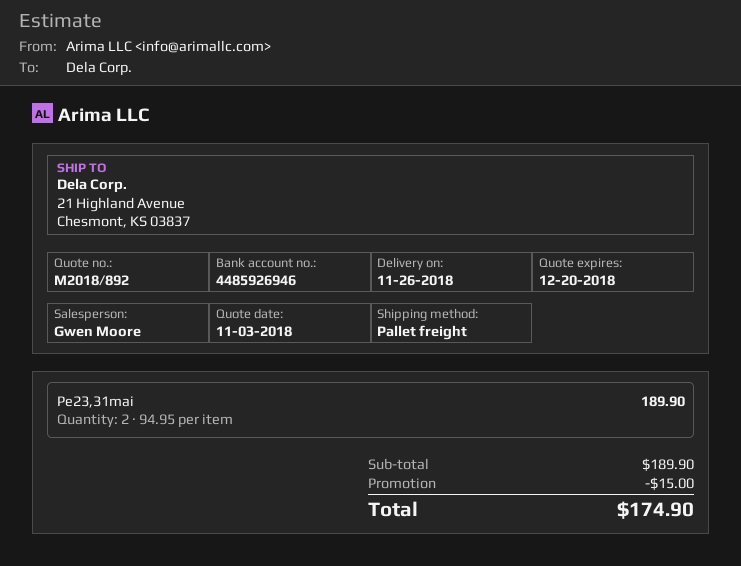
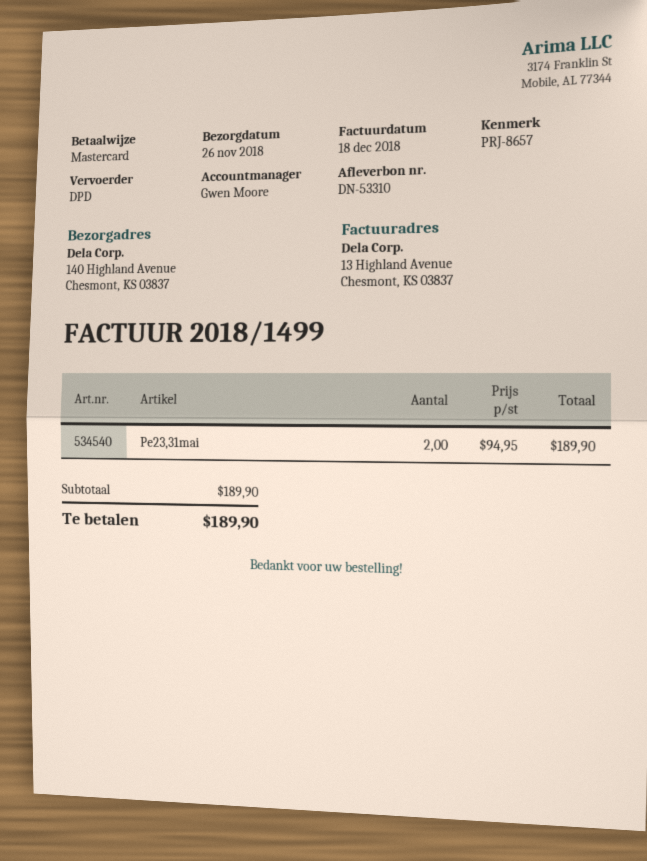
shipping method: pallet freight -> DPD
ship to: 21 Highland Avenue, Chesmont, KS 03837 -> 140 Highland Avenue, Chesmont, KS 03837
discount: 15.00 -> none
total: 174.90 -> 189.90

